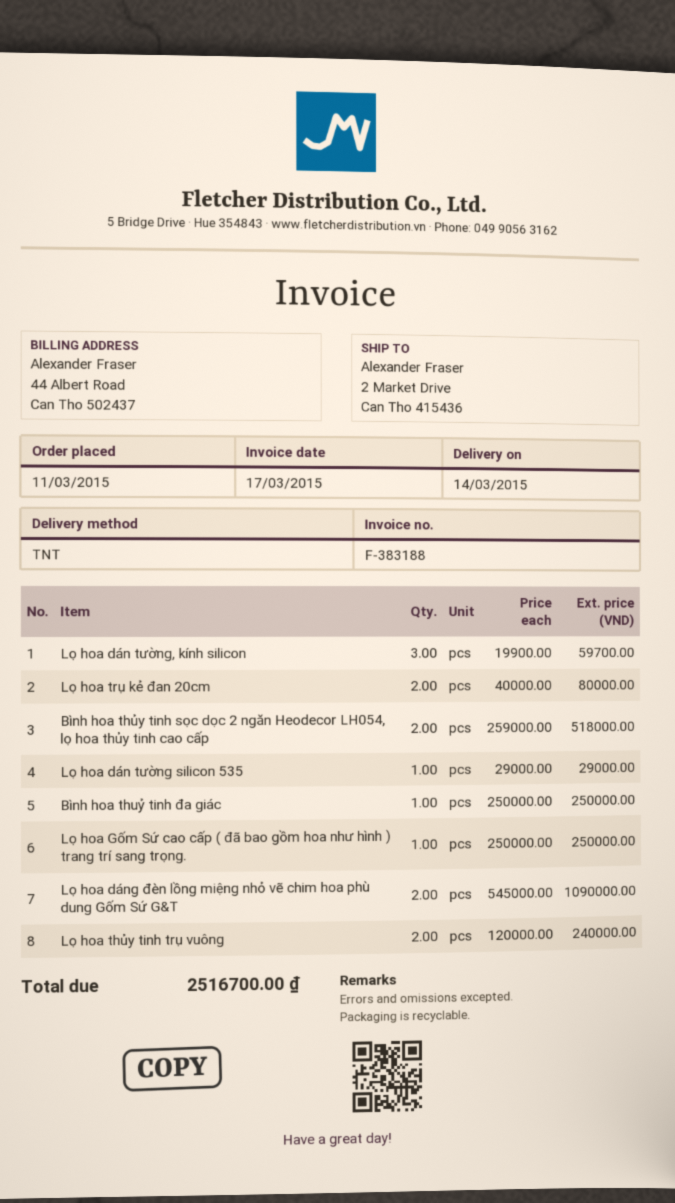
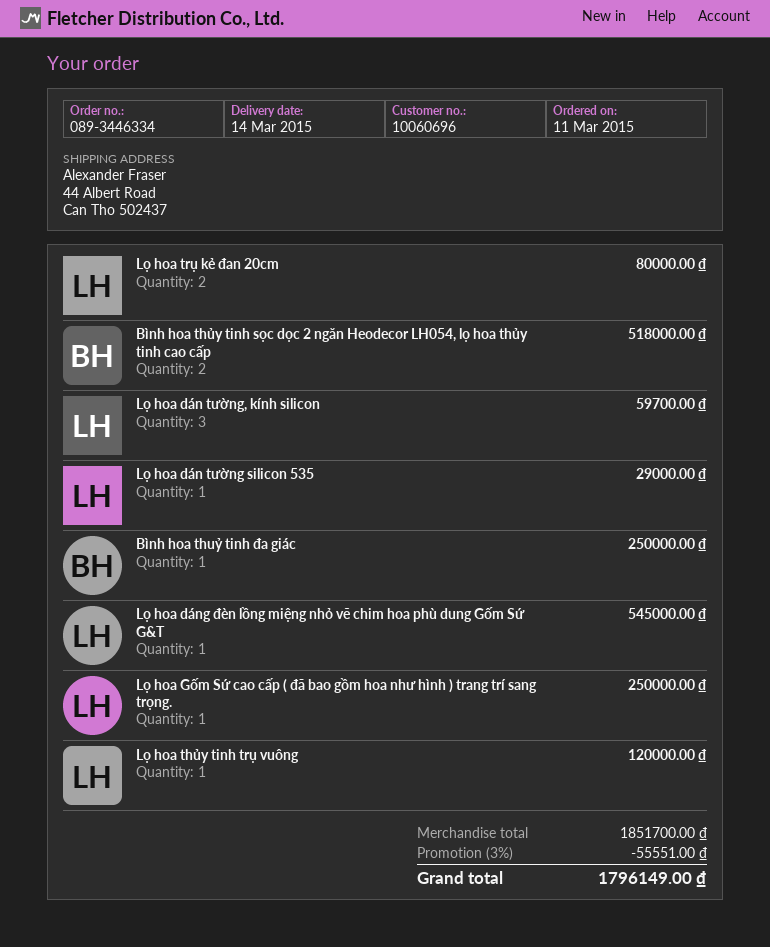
ship to: 2 Market Drive, Can Tho 415436 -> 44 Albert Road, Can Tho 502437
Lọ hoa dáng đèn lồng miệng nhỏ vẽ chim hoa phù dung Gốm Sứ G&T: 2 for 1090000.00 -> 1 for 545000.00
Lọ hoa thủy tinh trụ vuông: 2 for 240000.00 -> 1 for 120000.00
discount: none -> 3% = 55551.00
total: 2516700.00 -> 1796149.00

